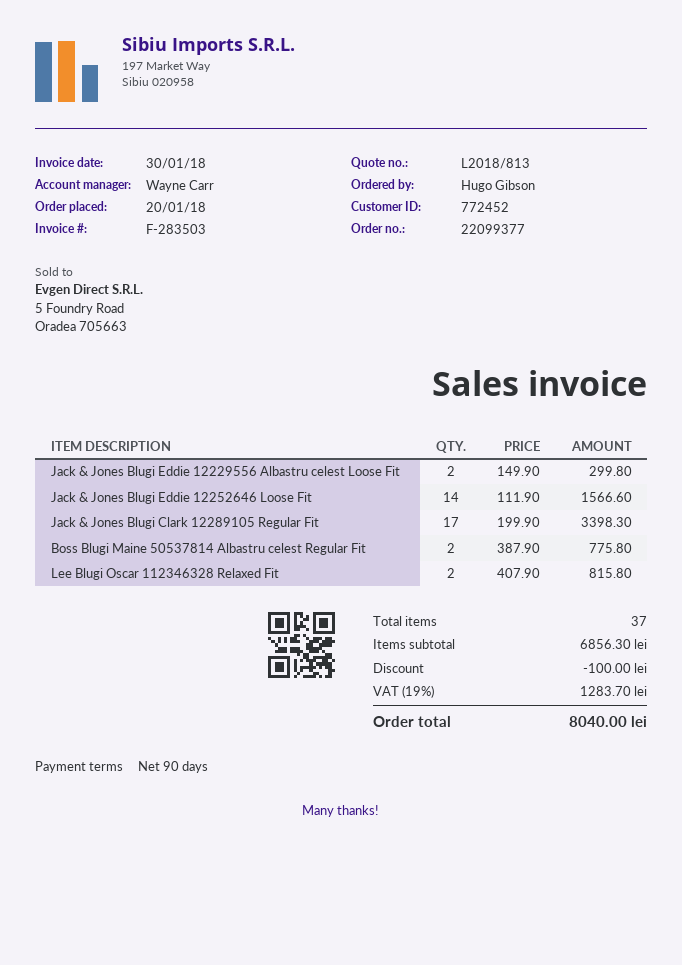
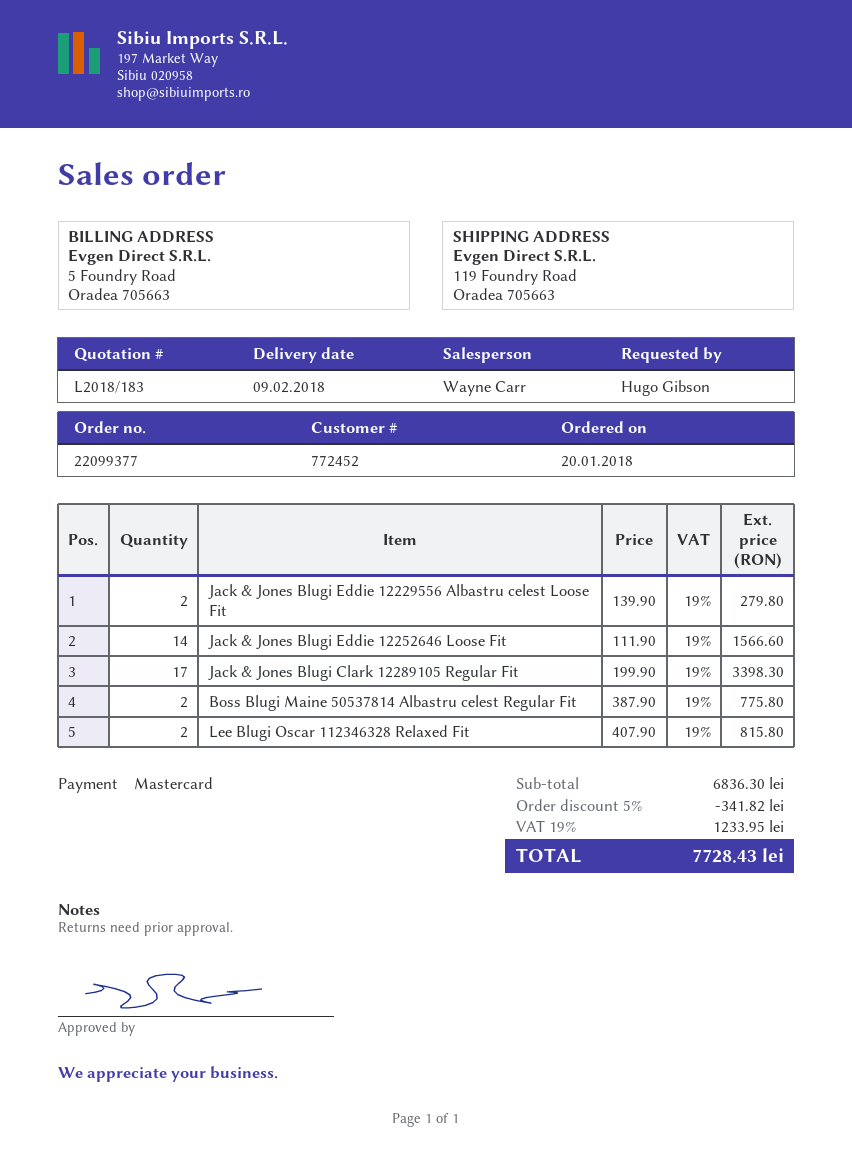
quote number: L2018/813 -> L2018/183
Jack & Jones Blugi Eddie 12229556 Albastru celest Loose Fit: 2 x 149.90 = 299.80 -> 2 x 139.90 = 279.80
subtotal: 6856.30 -> 6836.30
discount: 100.00 -> 341.82
tax: 19% = 1283.70 -> 19% = 1233.95
total: 8040.00 -> 7728.43

